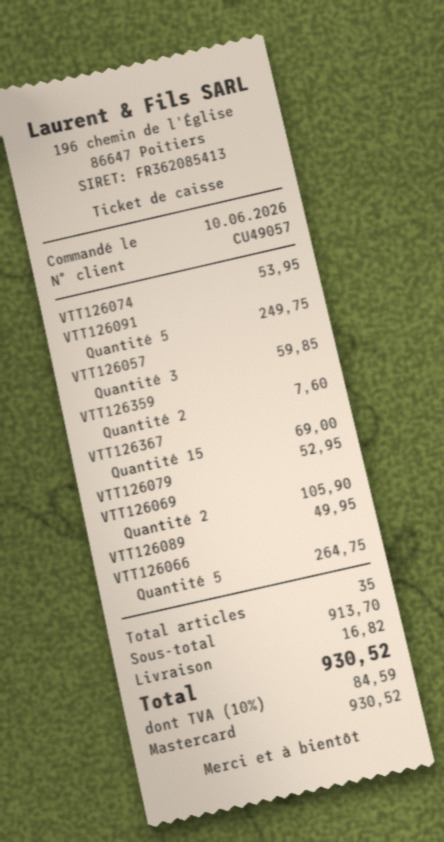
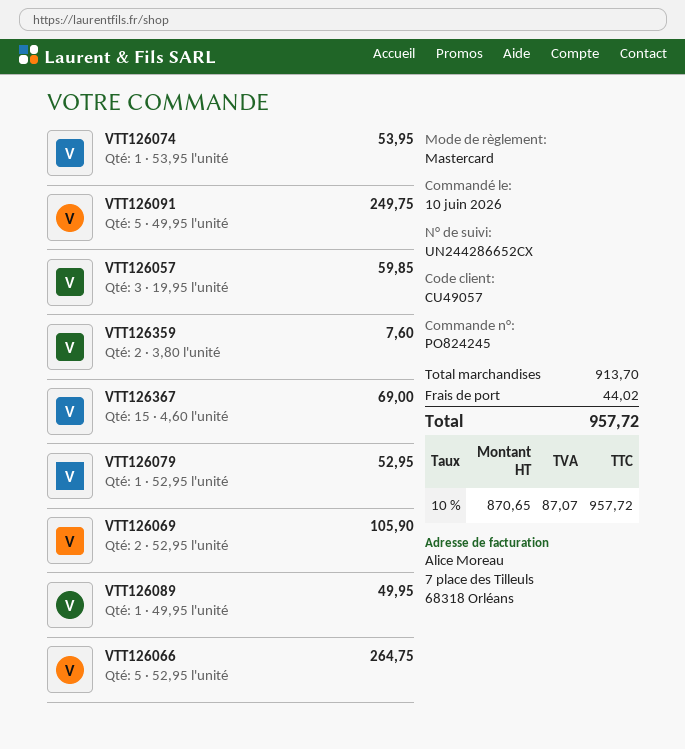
shipping: 16.82 -> 44.02
tax: 10% = 84.59 -> 10% = 87.07
total: 930.52 -> 957.72

